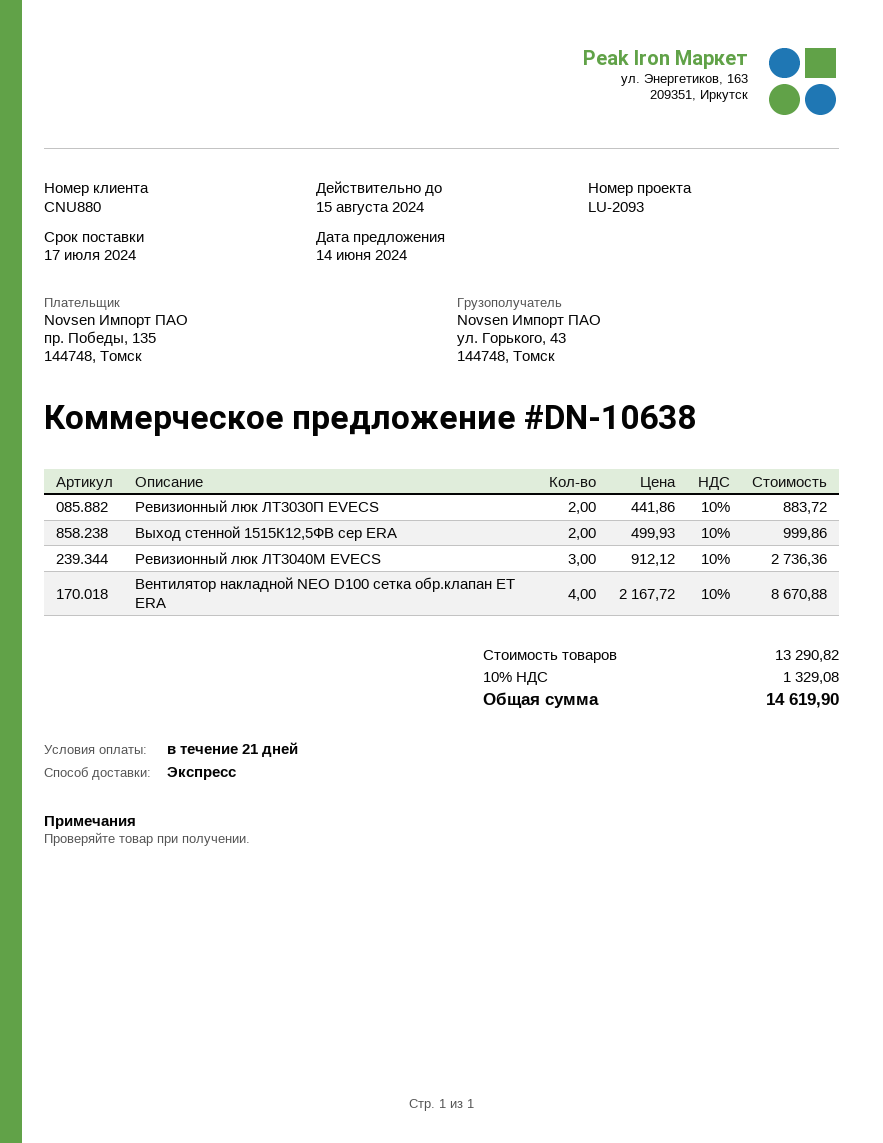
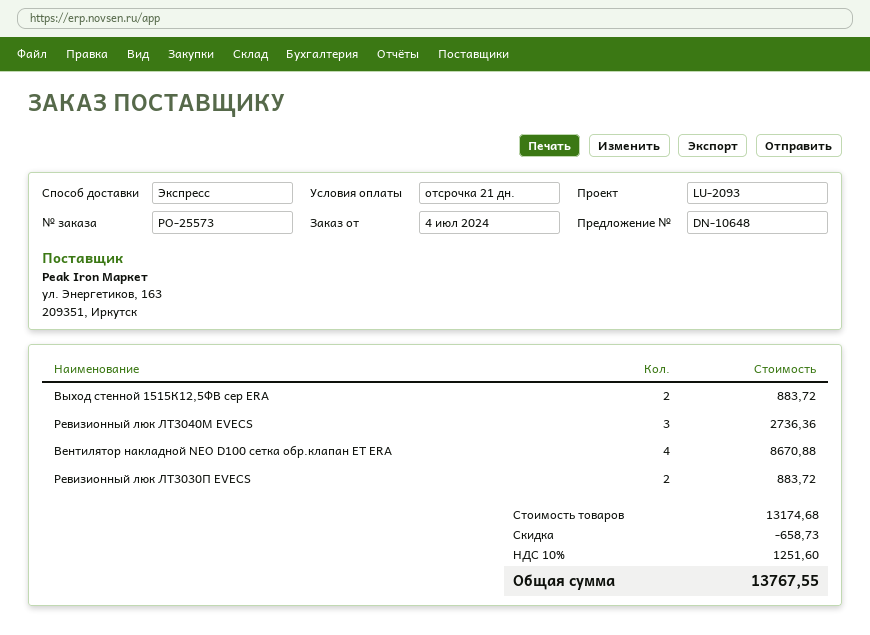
quote number: DN-10638 -> DN-10648
Выход стенной 1515К12,5ФВ сер ERA: 2 for 999.86 -> 2 for 883.72
subtotal: 13290.82 -> 13174.68
discount: none -> 658.73
tax: 10% = 1329.08 -> 10% = 1251.60
total: 14619.90 -> 13767.55

